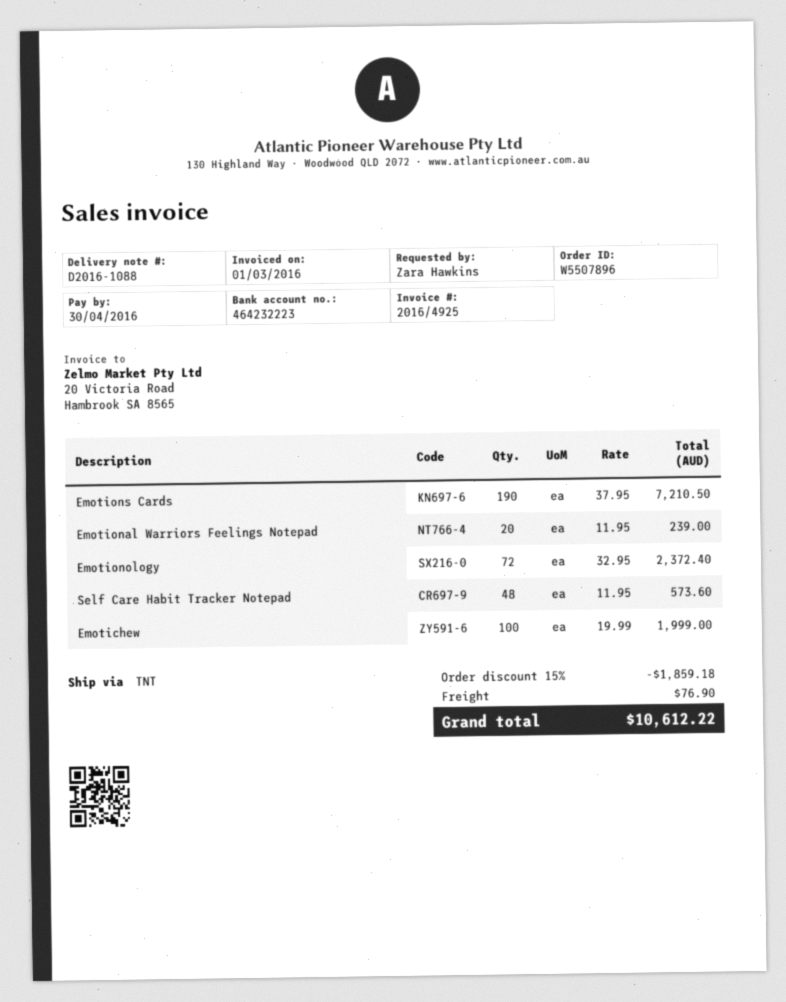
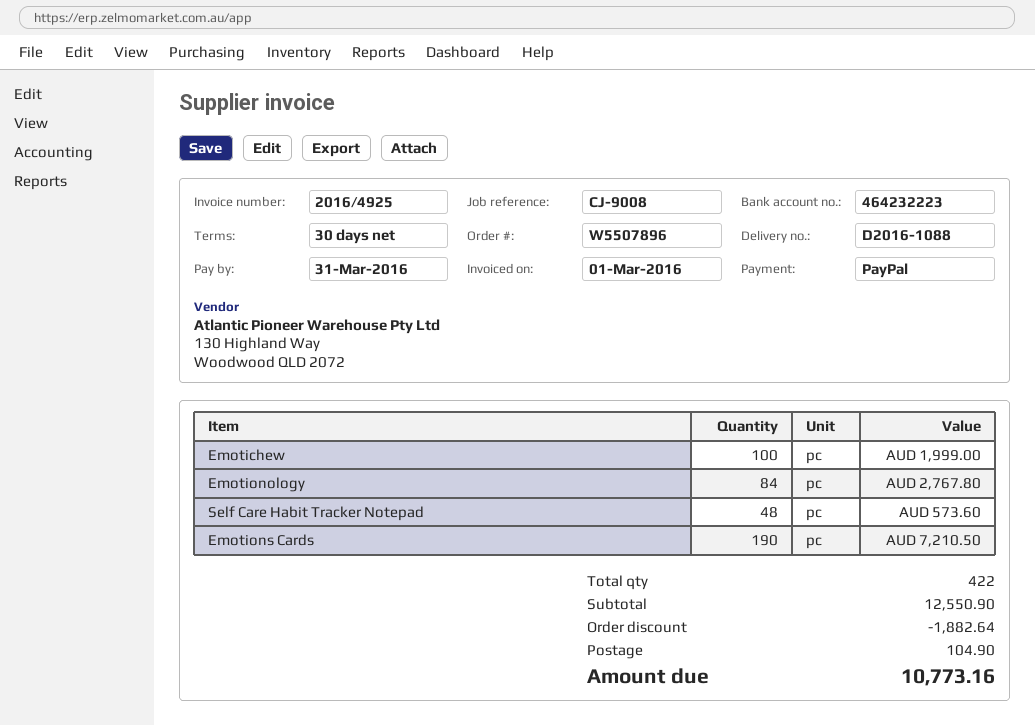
due date: 2016-04-30 -> 2016-03-31
Emotional Warriors Feelings Notepad: 20 for 239.00 -> none
Emotionology: 72 for 2372.40 -> 84 for 2767.80
discount: 1859.18 -> 1882.64
shipping: 76.90 -> 104.90
total: 10612.22 -> 10773.16

